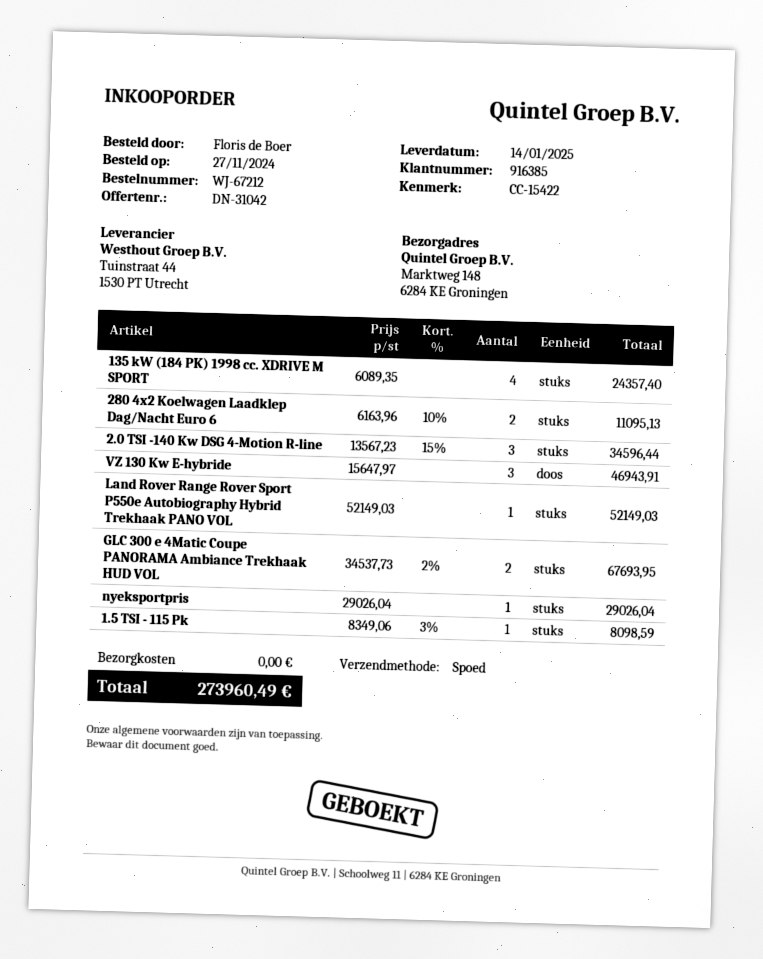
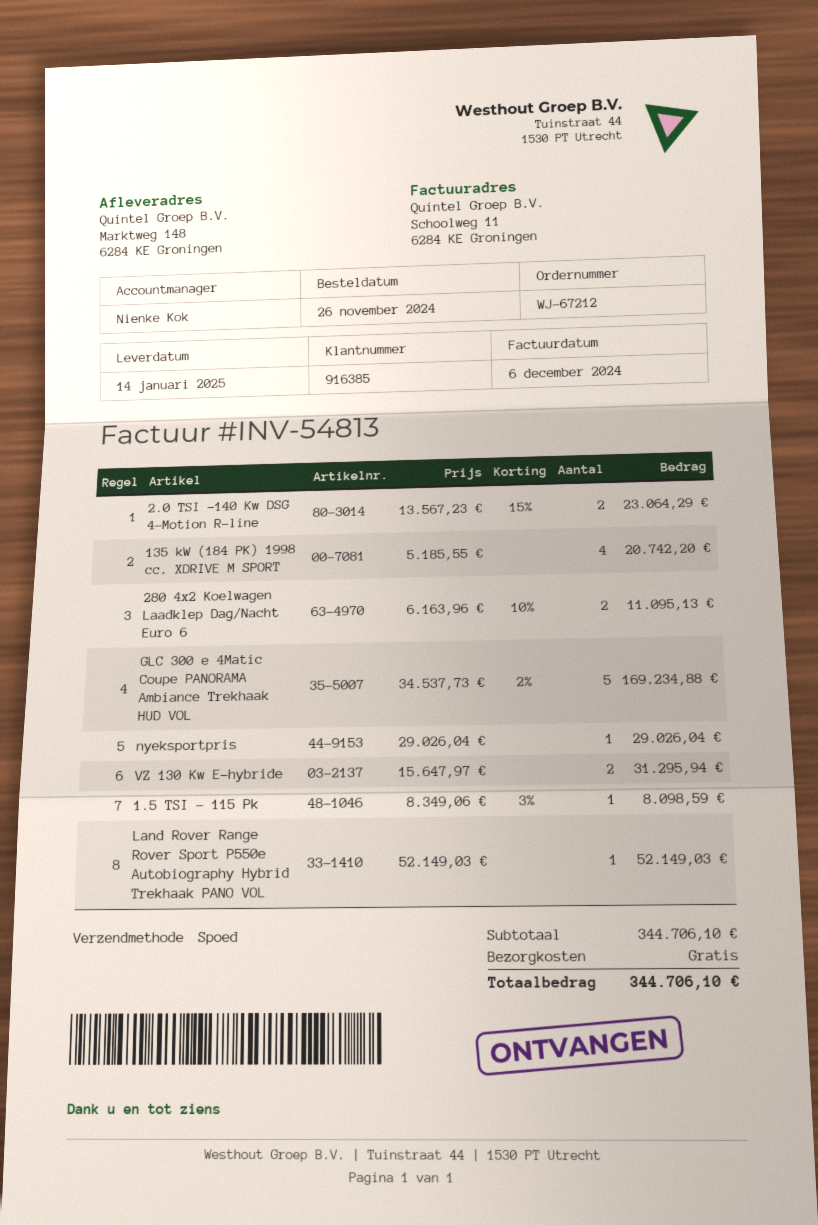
order date: 2024-11-27 -> 2024-11-26
135 kW (184 PK) 1998 cc. XDRIVE M SPORT: 4 x 6089.35 = 24357.40 -> 4 x 5185.55 = 20742.20
2.0 TSI -140 Kw DSG 4-Motion R-line: 3 x 13567.23 - 15% = 34596.44 -> 2 x 13567.23 - 15% = 23064.29
VZ 130 Kw E-hybride: 3 x 15647.97 = 46943.91 -> 2 x 15647.97 = 31295.94
GLC 300 e 4Matic Coupe PANORAMA Ambiance Trekhaak HUD VOL: 2 x 34537.73 - 2% = 67693.95 -> 5 x 34537.73 - 2% = 169234.88
total: 273960.49 -> 344706.10

